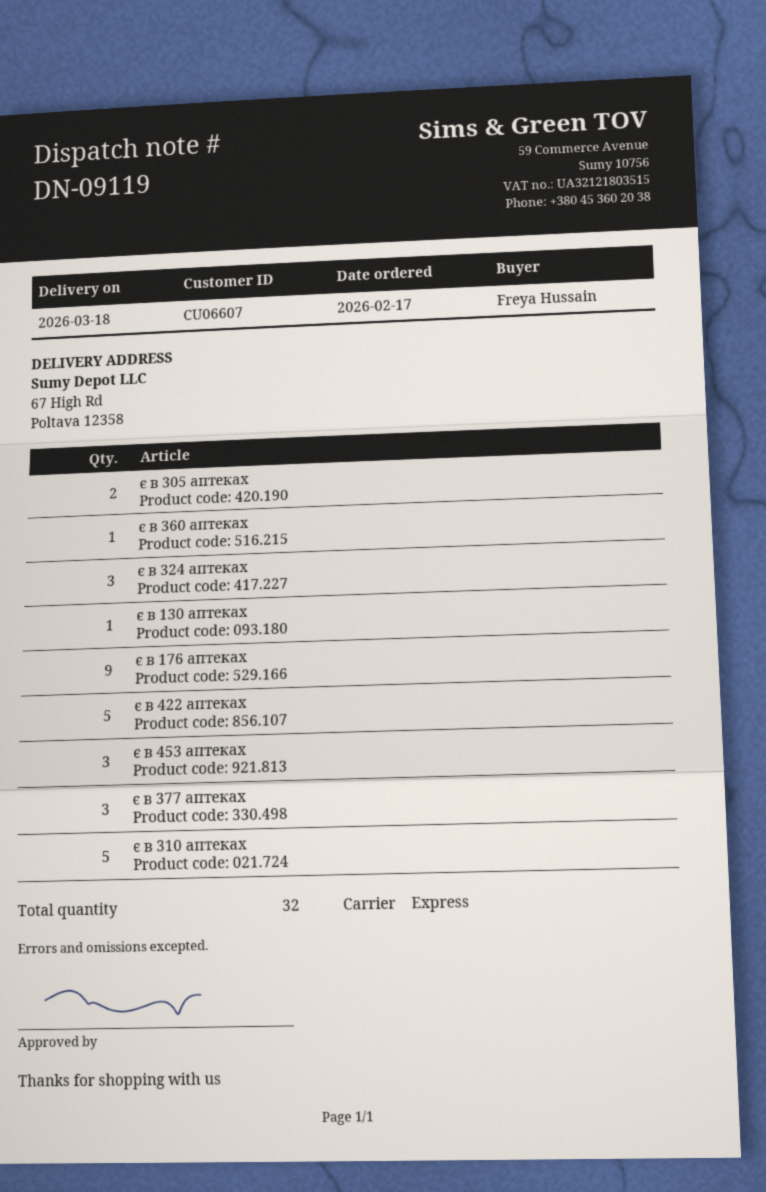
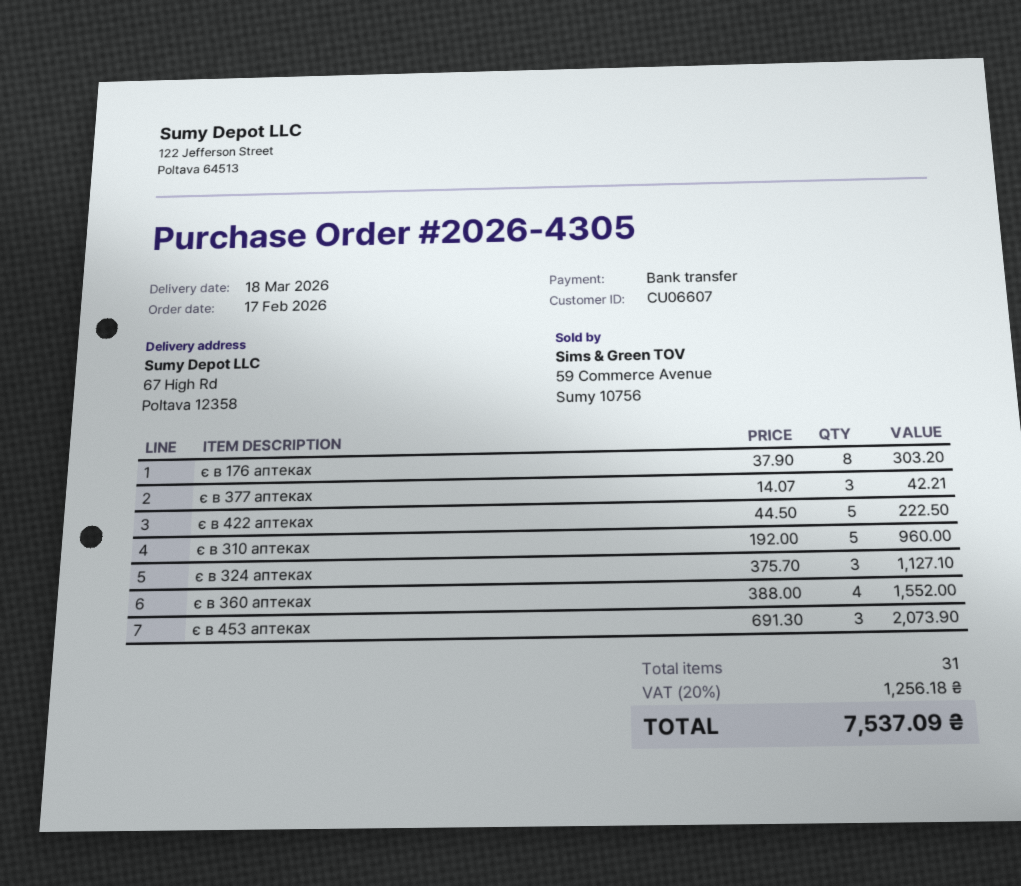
є в 305 аптеках: 2 -> none
є в 360 аптеках: 1 -> 4
є в 130 аптеках: 1 -> none
є в 176 аптеках: 9 -> 8
total quantity: 32 -> 31

